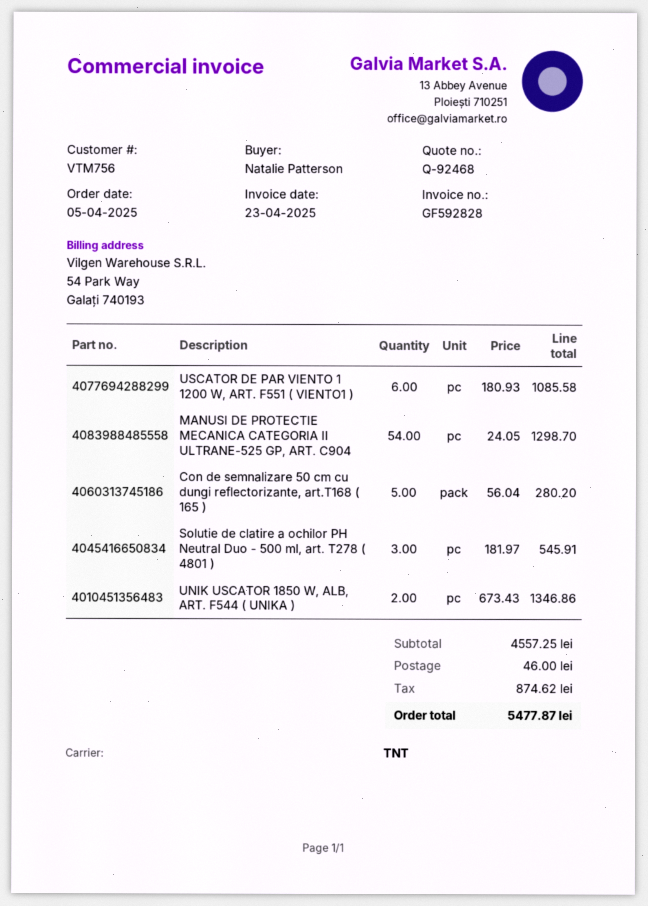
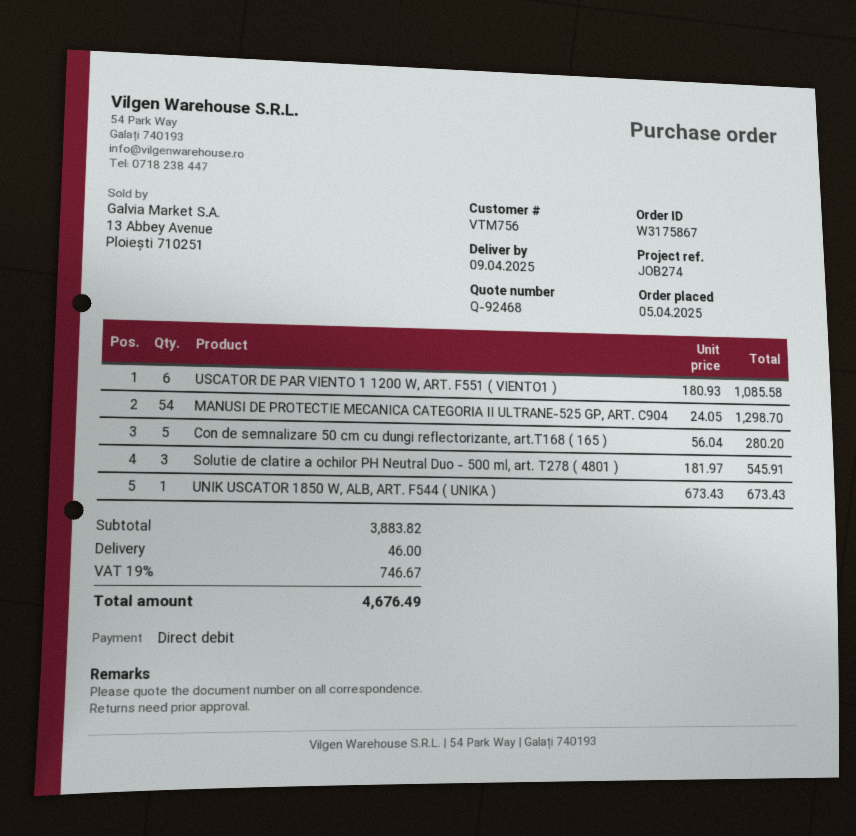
UNIK USCATOR 1850 W, ALB, ART. F544 ( UNIKA ): 2 x 673.43 = 1346.86 -> 1 x 673.43 = 673.43
subtotal: 4557.25 -> 3883.82
tax: 874.62 -> 746.67
total: 5477.87 -> 4676.49

